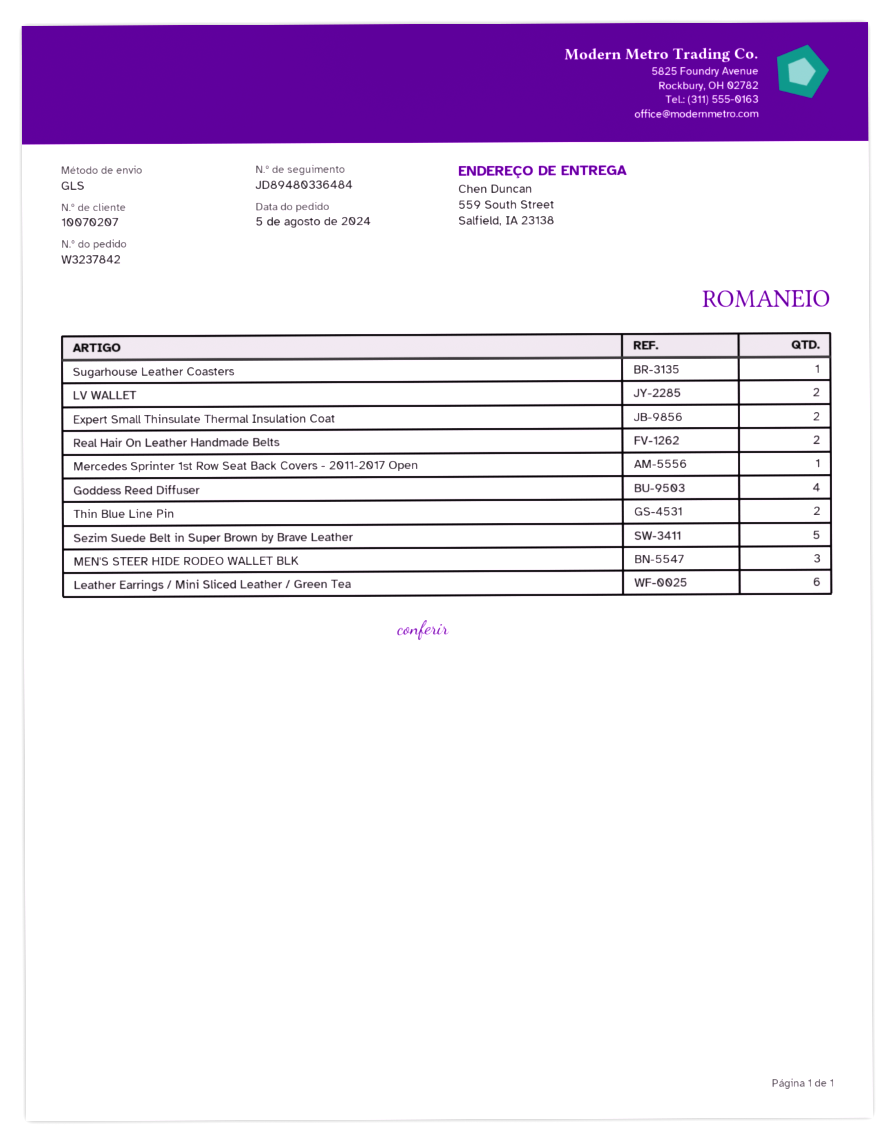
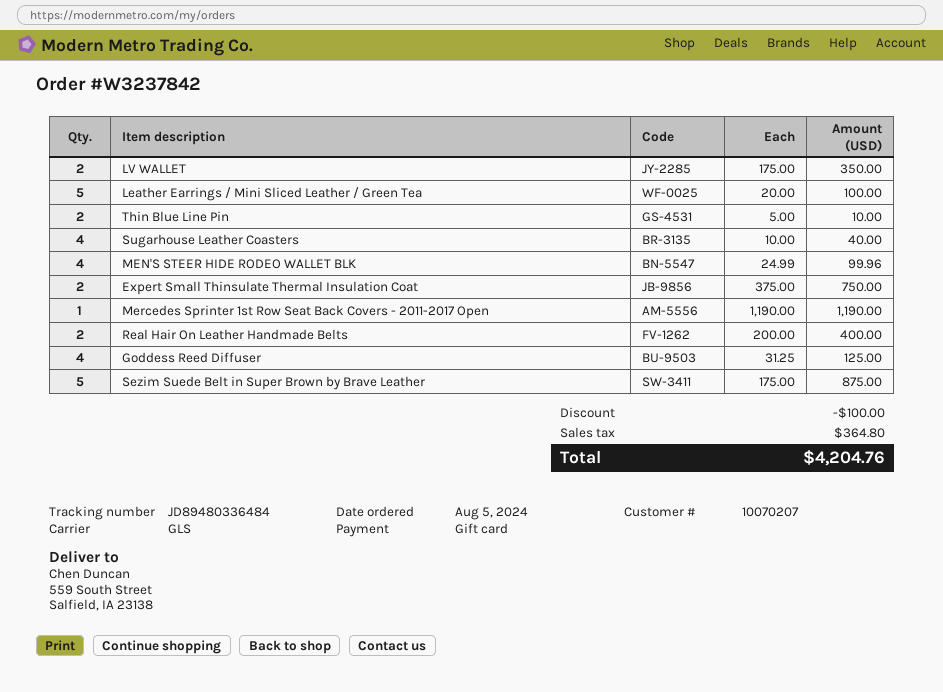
Sugarhouse Leather Coasters: 1 -> 4
MEN'S STEER HIDE RODEO WALLET BLK: 3 -> 4
Leather Earrings / Mini Sliced Leather / Green Tea: 6 -> 5

